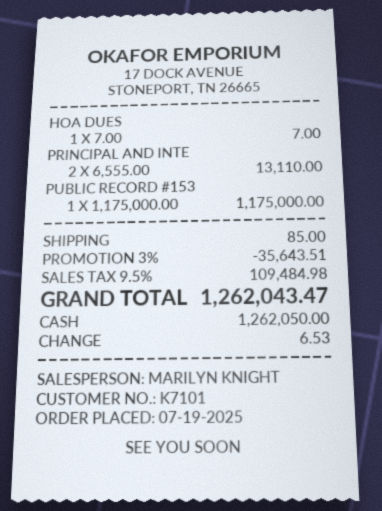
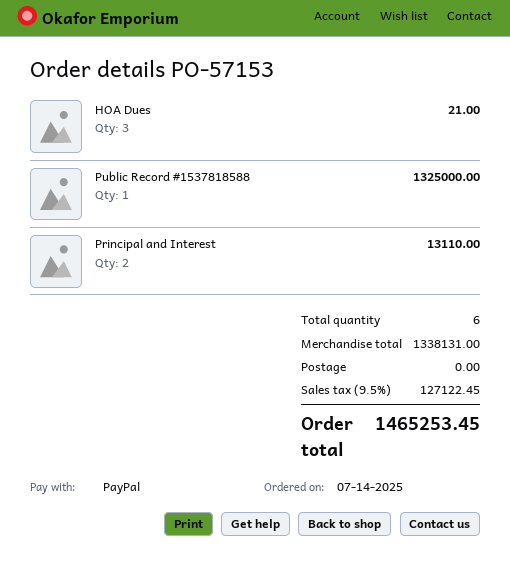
order date: 2025-07-19 -> 2025-07-14
payment method: cash -> PayPal
HOA DUES: 1 for 7.00 -> 3 for 21.00
PUBLIC RECORD #153: 1 for 1175000.00 -> 1 for 1325000.00
discount: 3% = 35643.51 -> none
shipping: 85.00 -> 0.00
tax: 9.5% = 109484.98 -> 9.5% = 127122.45
total: 1262043.47 -> 1465253.45

